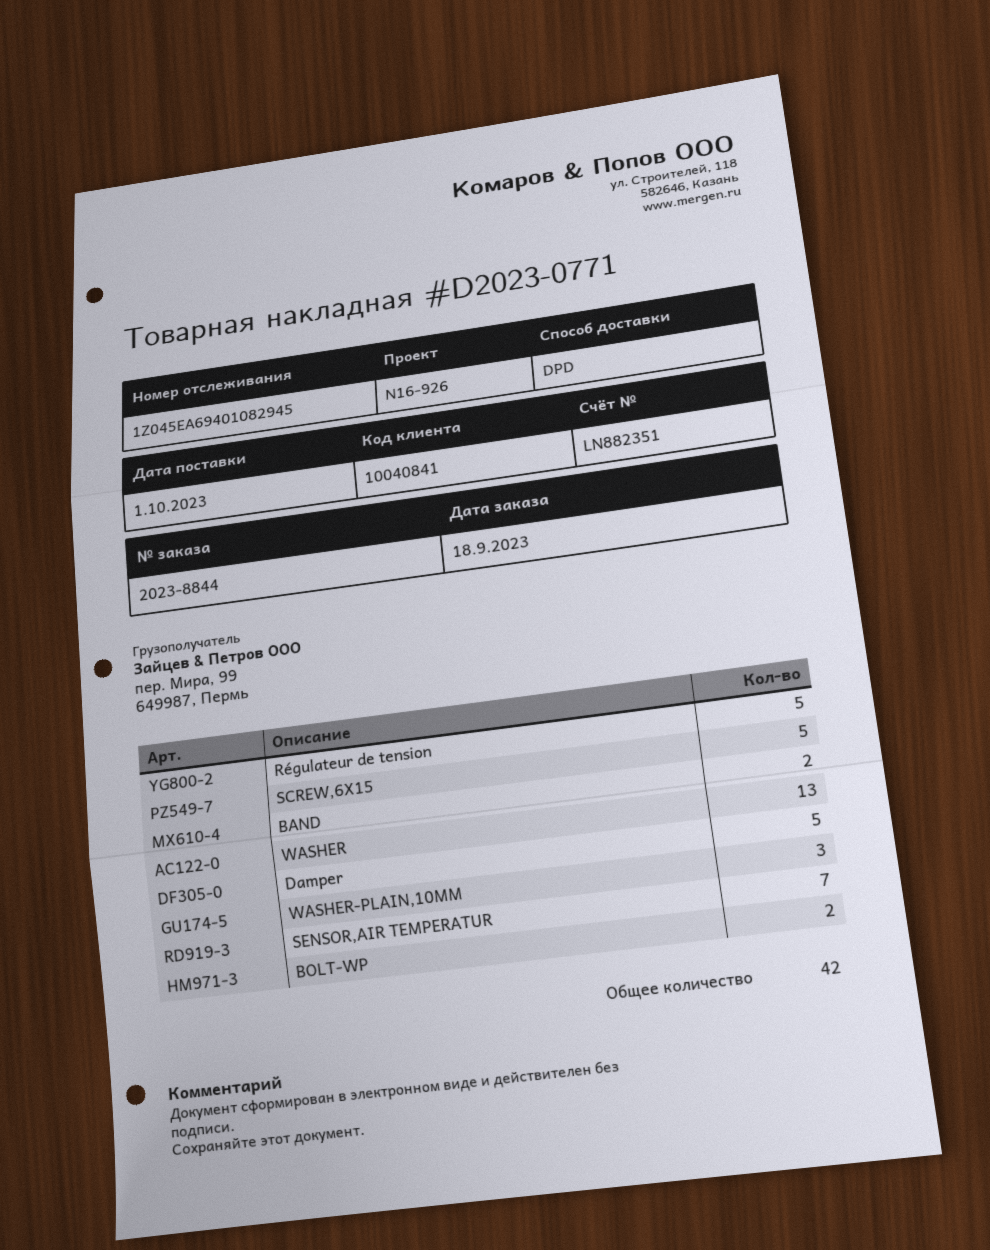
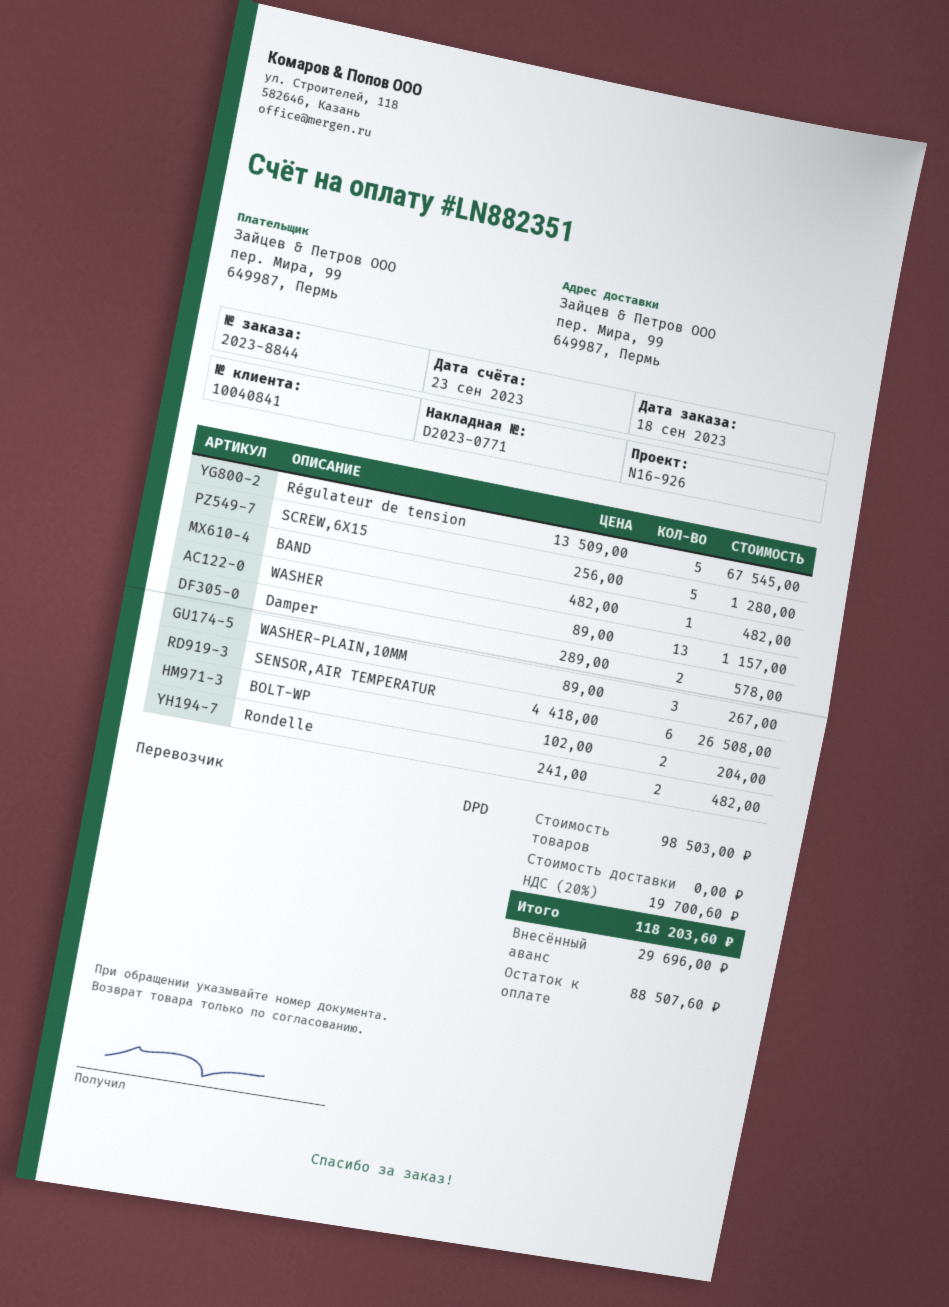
BAND: 2 -> 1
Damper: 5 -> 2
SENSOR,AIR TEMPERATUR: 7 -> 6
Rondelle: none -> 2

